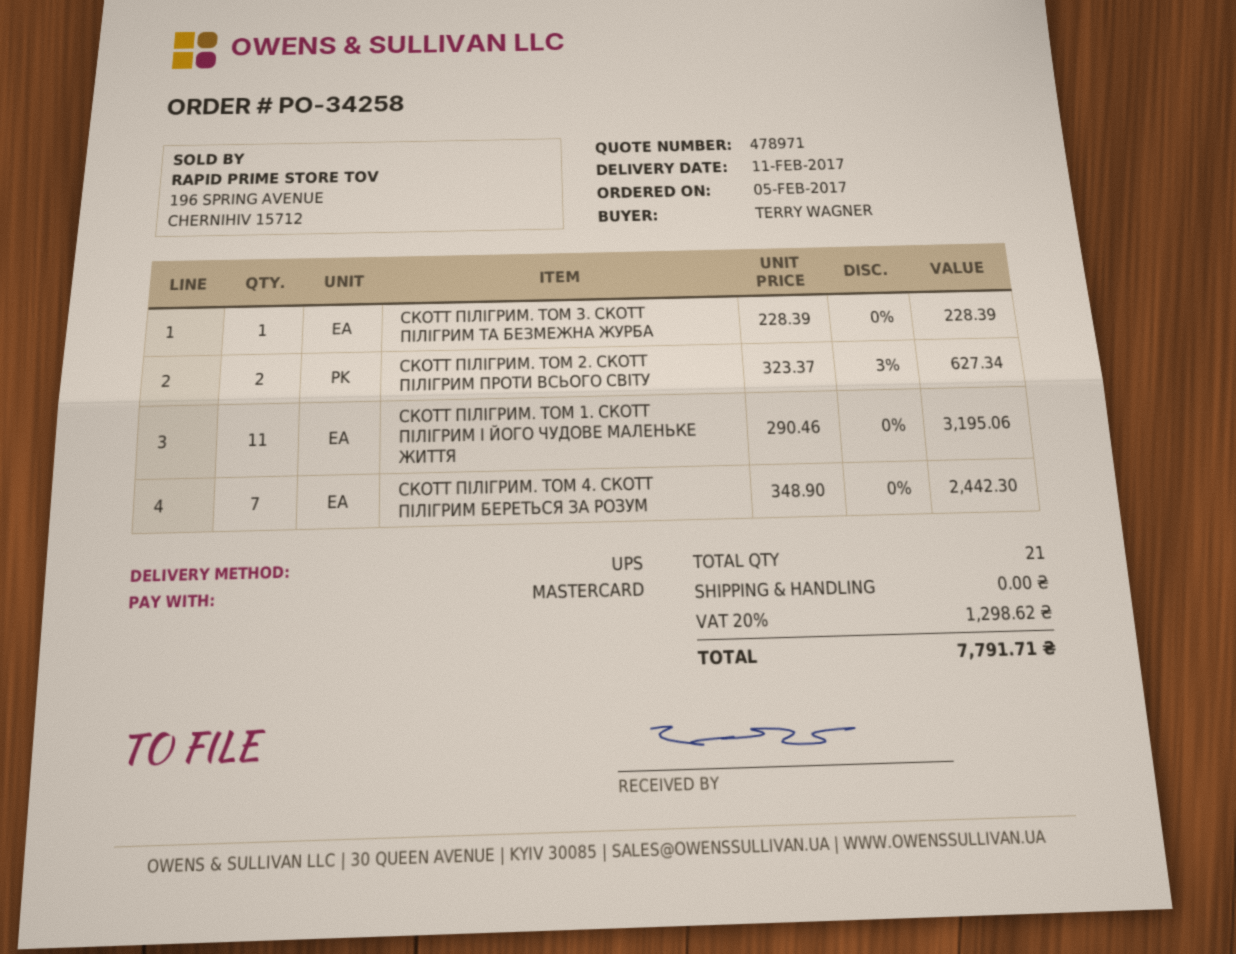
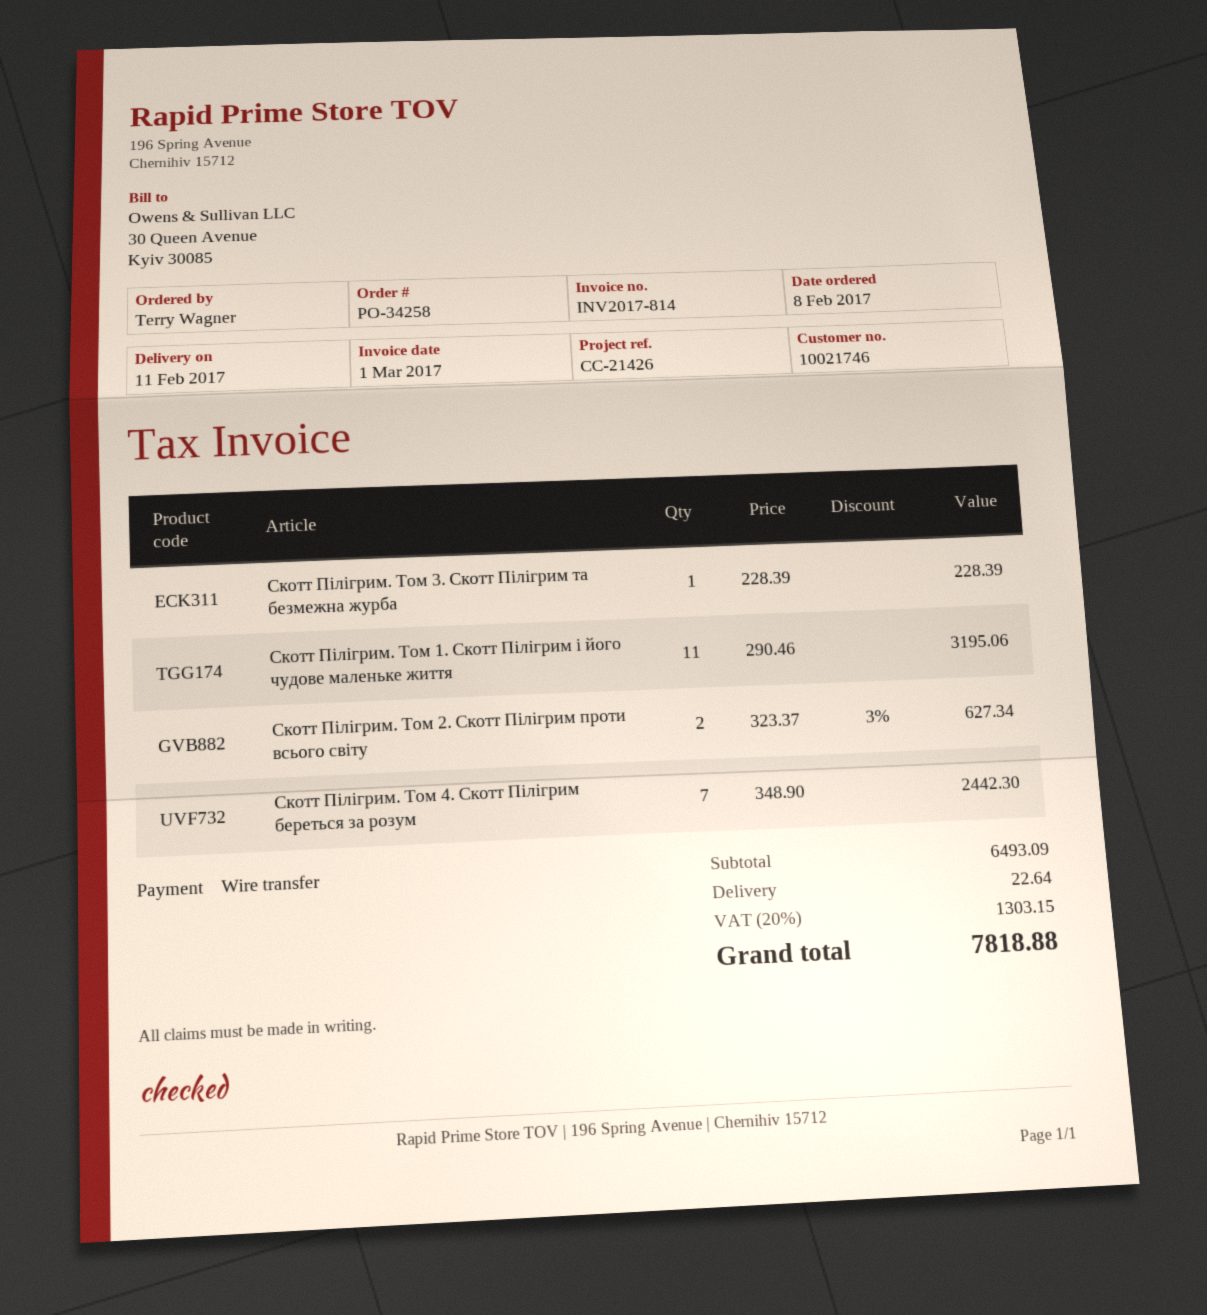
order date: 2017-02-05 -> 2017-02-08
payment method: Mastercard -> bank transfer
shipping: 0.00 -> 22.64
tax: 20% = 1298.62 -> 20% = 1303.15
total: 7791.71 -> 7818.88

